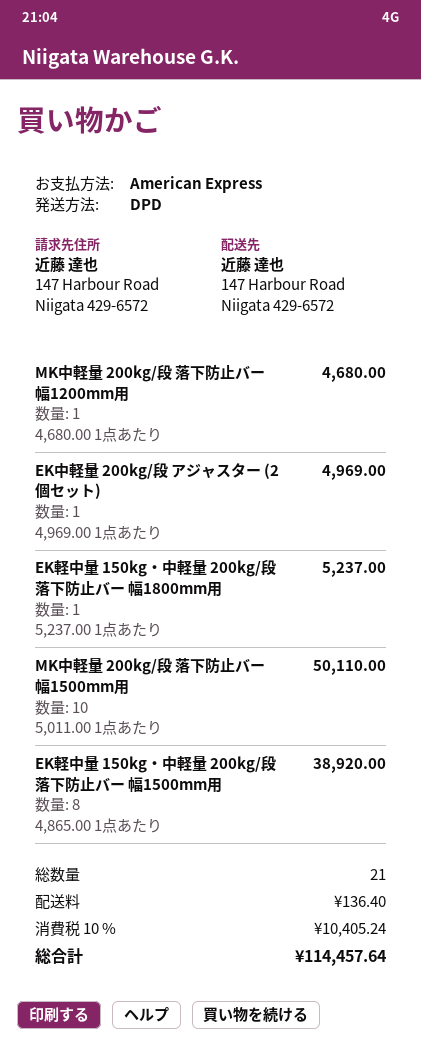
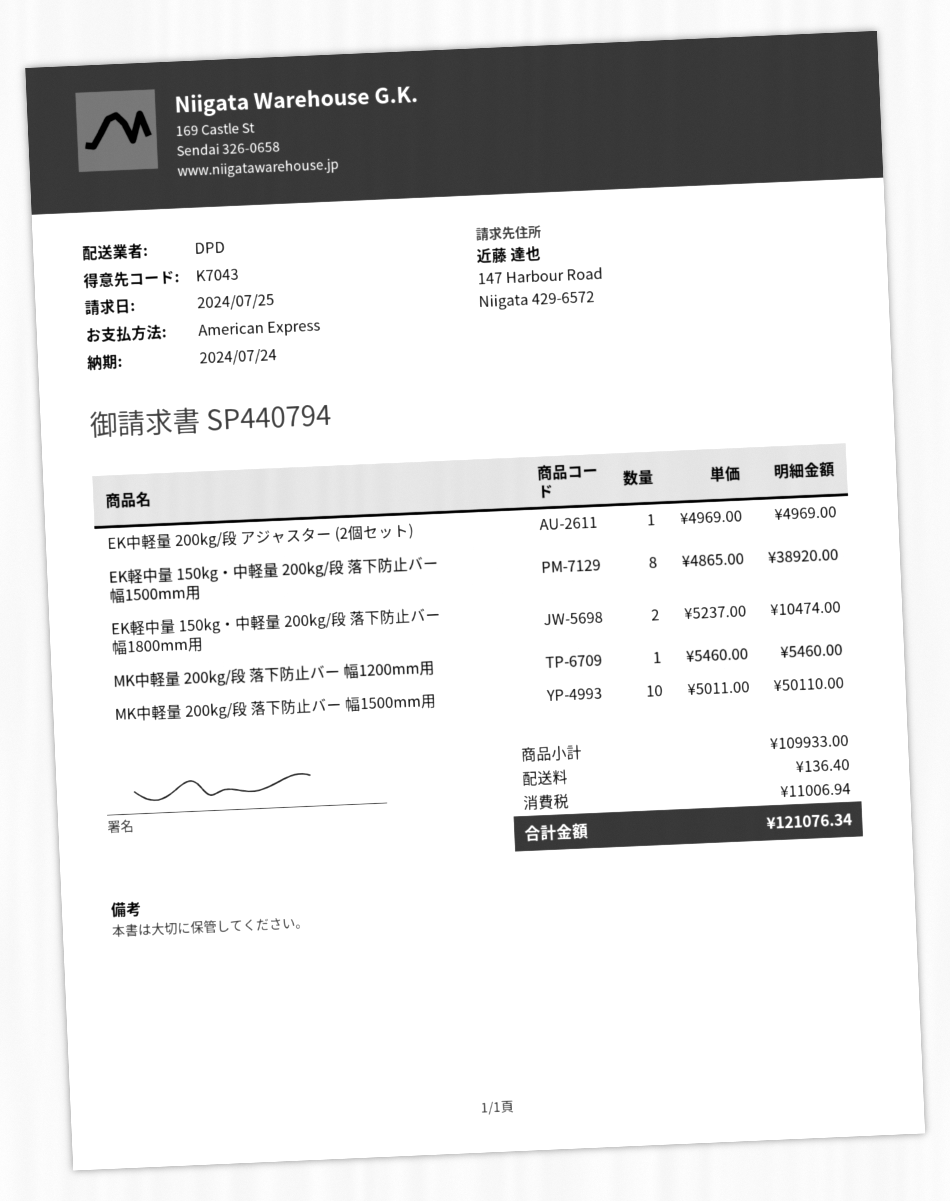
MK中軽量 200kg/段 落下防止バー 幅1200mm用: 1 x 4680.00 = 4680.00 -> 1 x 5460.00 = 5460.00
EK軽中量 150kg・中軽量 200kg/段 落下防止バー 幅1800mm用: 1 x 5237.00 = 5237.00 -> 2 x 5237.00 = 10474.00
tax: 10405.24 -> 11006.94
total: 114457.64 -> 121076.34

